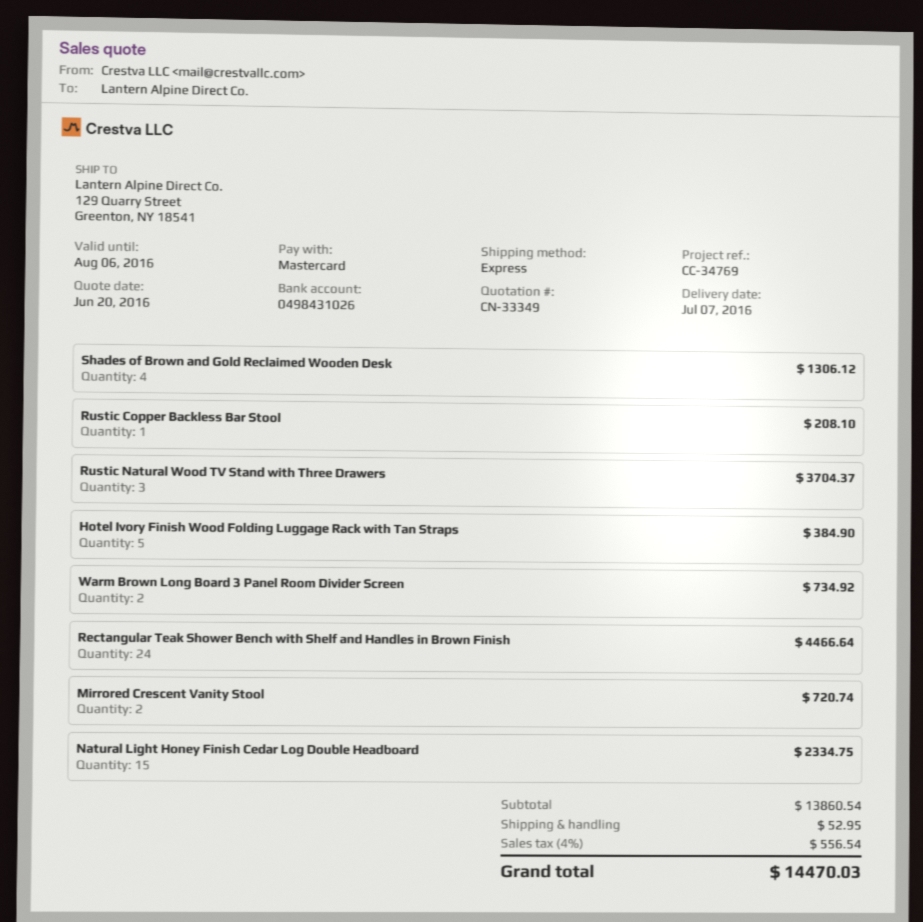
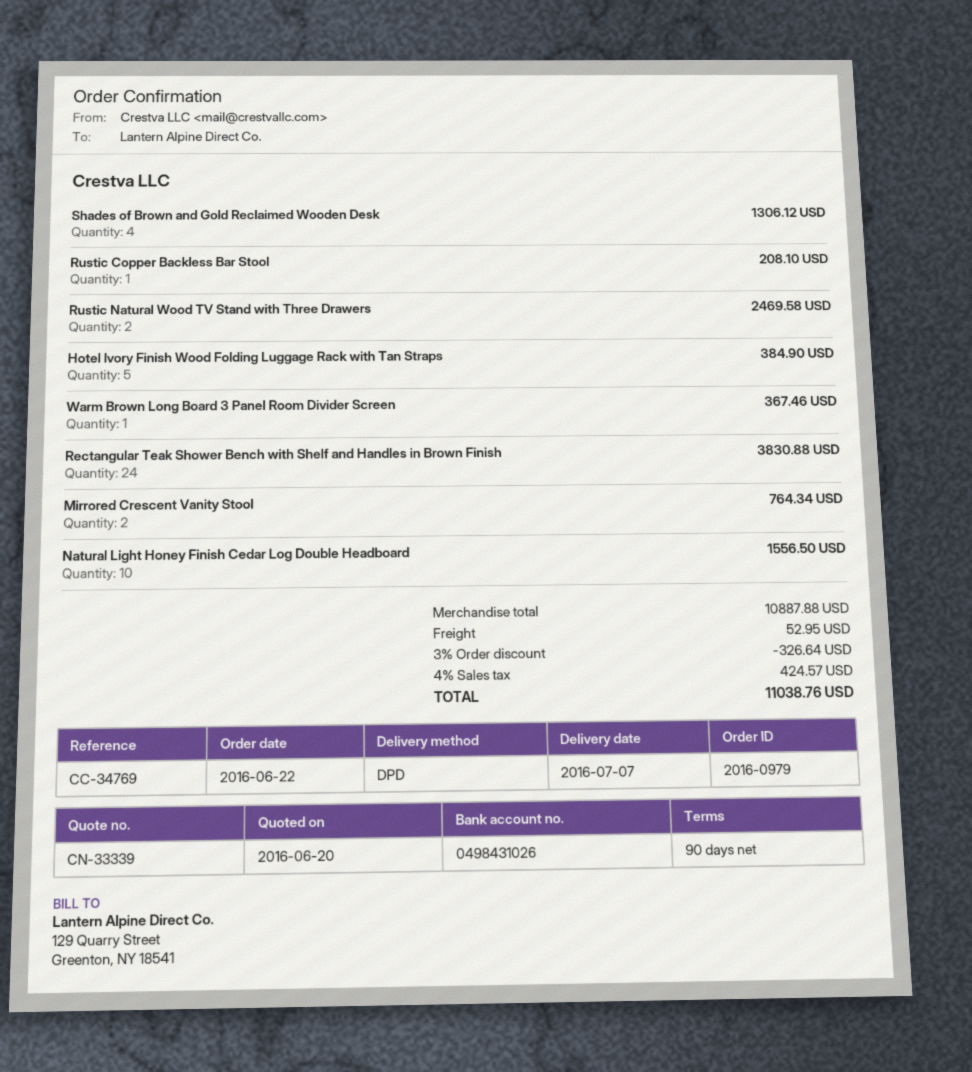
quote number: CN-33349 -> CN-33339
shipping method: express -> DPD
Rustic Natural Wood TV Stand with Three Drawers: 3 for 3704.37 -> 2 for 2469.58
Warm Brown Long Board 3 Panel Room Divider Screen: 2 for 734.92 -> 1 for 367.46
Rectangular Teak Shower Bench with Shelf and Handles in Brown Finish: 24 for 4466.64 -> 24 for 3830.88
Mirrored Crescent Vanity Stool: 2 for 720.74 -> 2 for 764.34
Natural Light Honey Finish Cedar Log Double Headboard: 15 for 2334.75 -> 10 for 1556.50
subtotal: 13860.54 -> 10887.88
discount: none -> 3% = 326.64
tax: 4% = 556.54 -> 4% = 424.57
total: 14470.03 -> 11038.76

